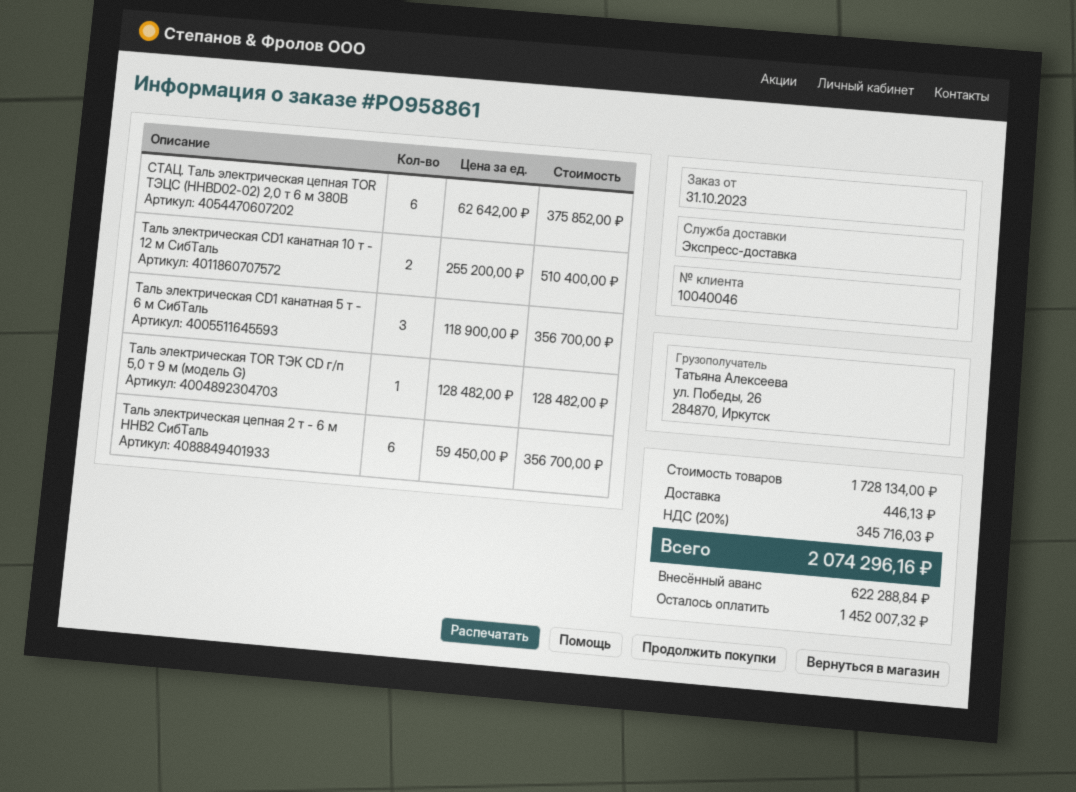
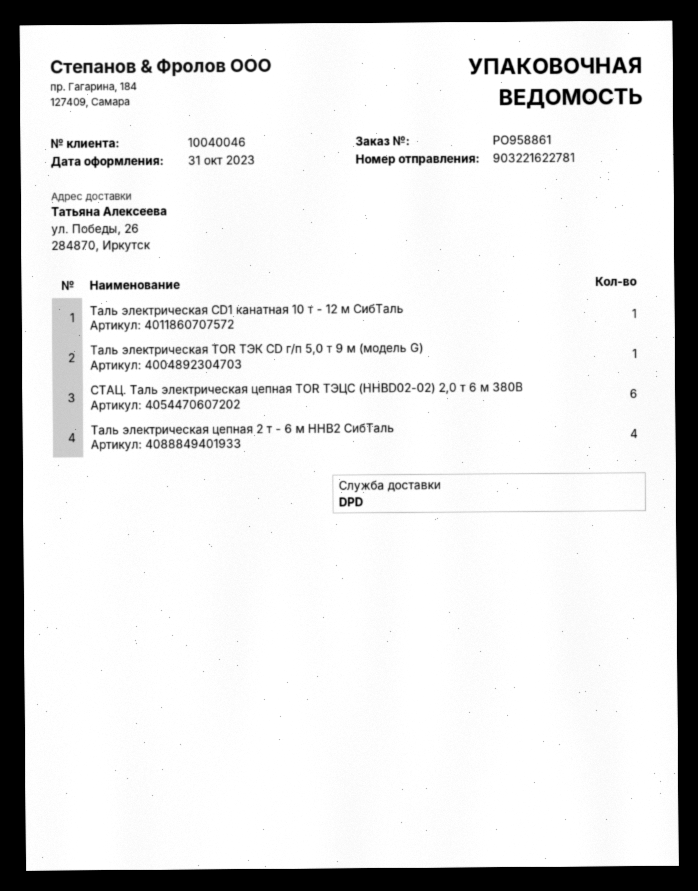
shipping method: express -> DPD
Таль электрическая CD1 канатная 10 т - 12 м СибТаль: 2 -> 1
Таль электрическая CD1 канатная 5 т - 6 м СибТаль: 3 -> none
Таль электрическая цепная 2 т - 6 м ННВ2 СибТаль: 6 -> 4

